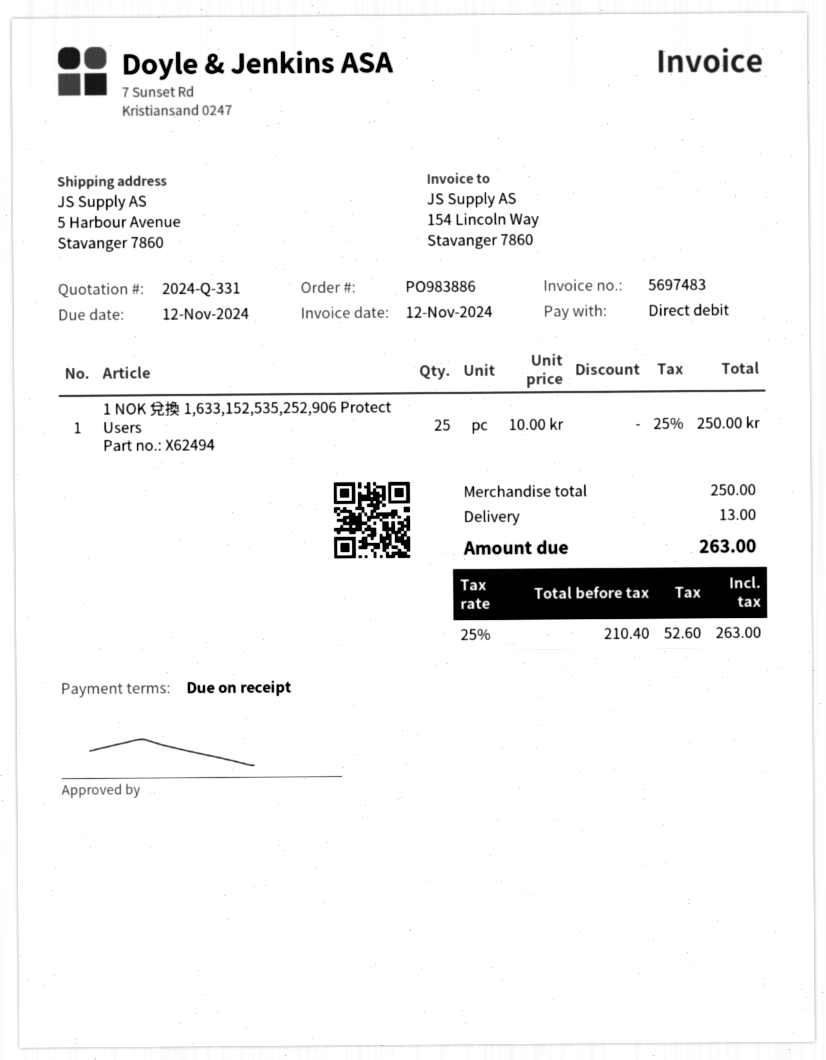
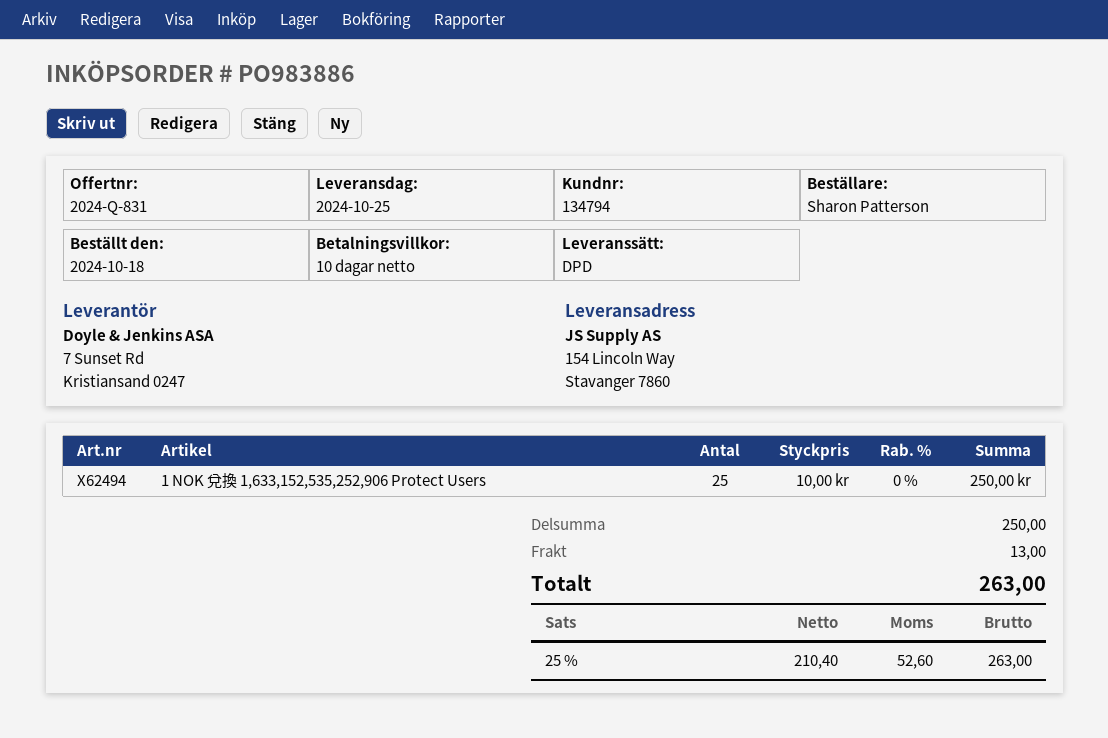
quote number: 2024-Q-331 -> 2024-Q-831
payment terms: on receipt -> 10 days
ship to: 5 Harbour Avenue, Stavanger 7860 -> 154 Lincoln Way, Stavanger 7860

